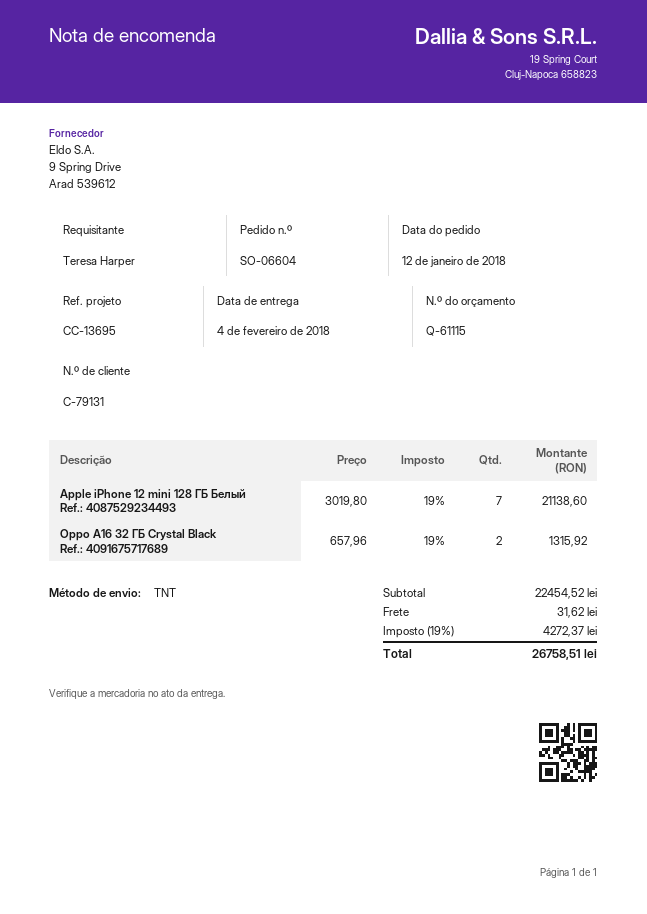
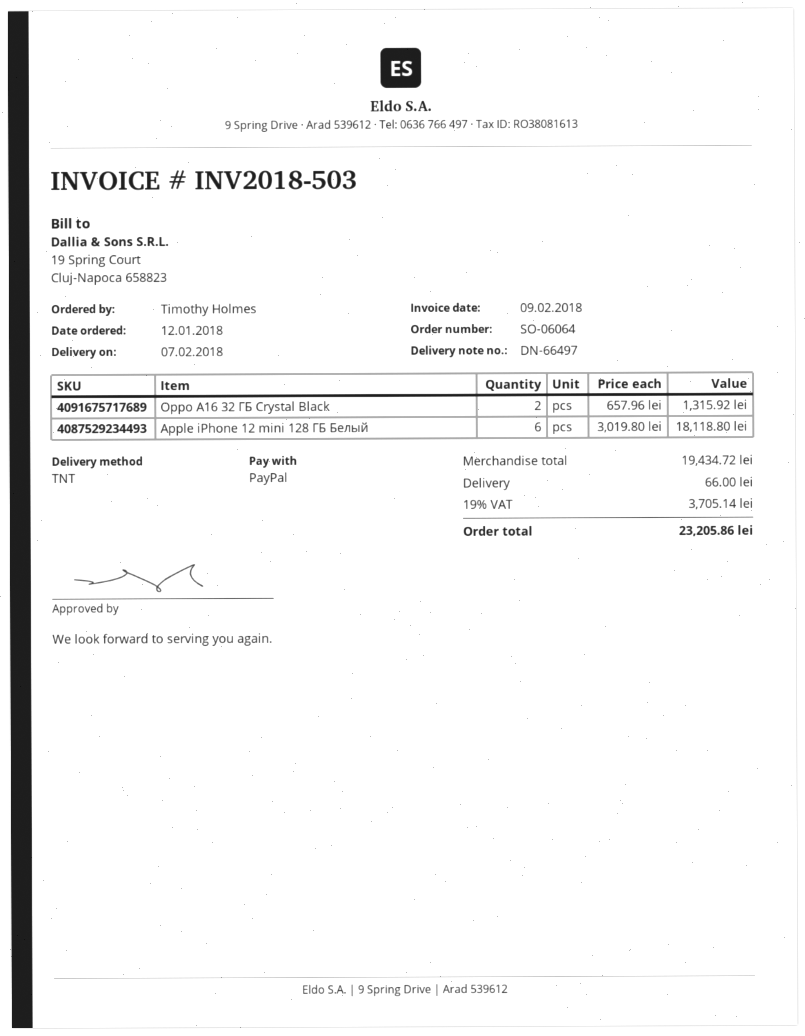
order number: SO-06604 -> SO-06064
delivery date: 2018-02-04 -> 2018-02-07
ordered by: Teresa Harper -> Timothy Holmes
Apple iPhone 12 mini 128 ГБ Белый: 7 x 3019.80 = 21138.60 -> 6 x 3019.80 = 18118.80
subtotal: 22454.52 -> 19434.72
shipping: 31.62 -> 66.00
tax: 19% = 4272.37 -> 19% = 3705.14
total: 26758.51 -> 23205.86

